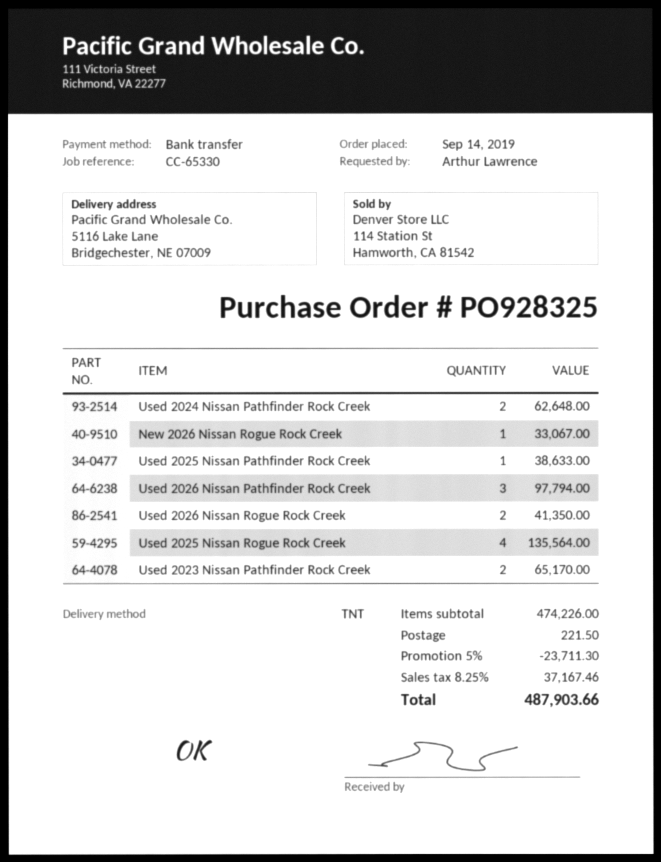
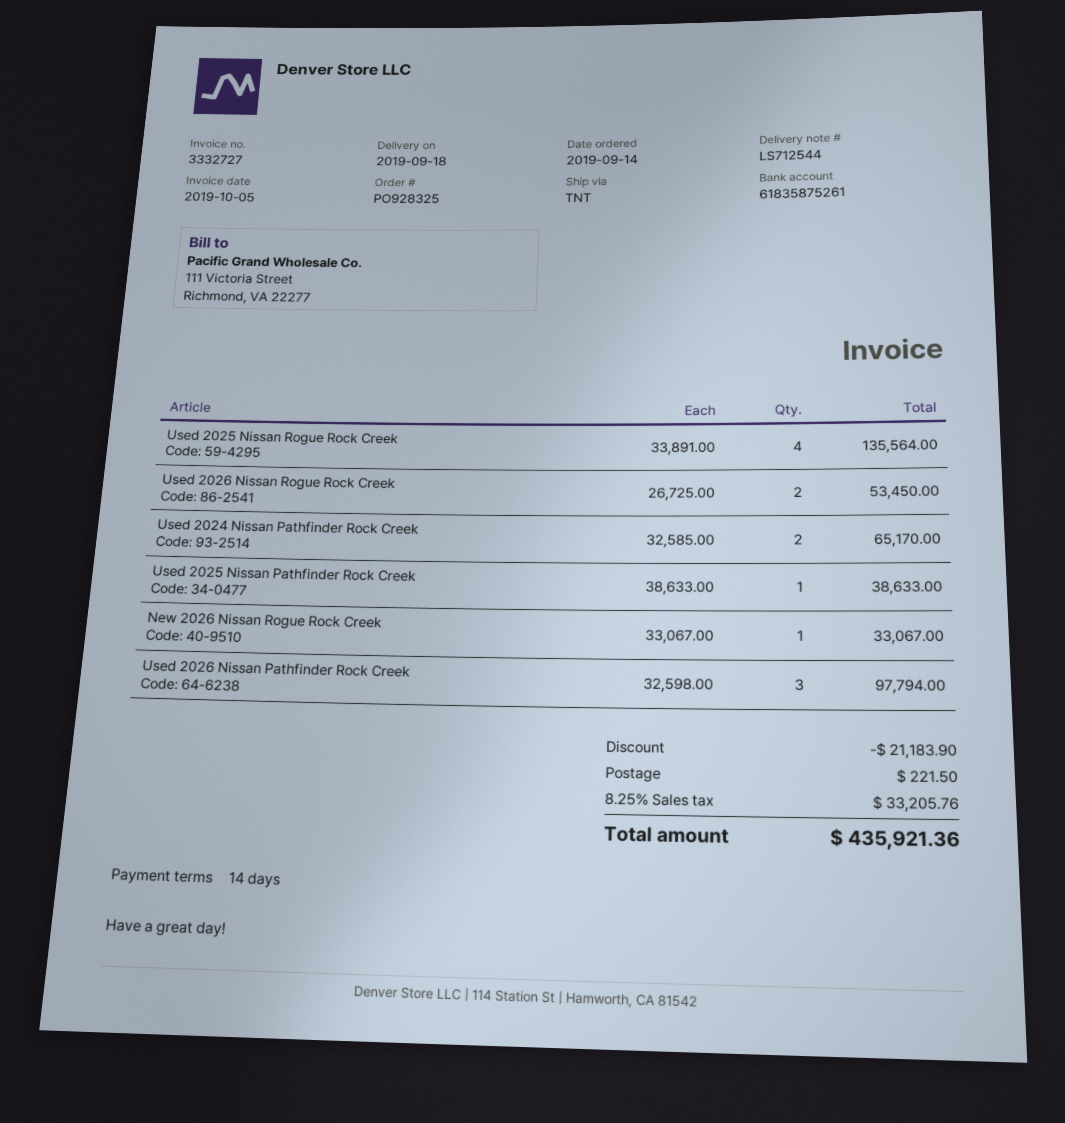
Used 2024 Nissan Pathfinder Rock Creek: 2 for 62648.00 -> 2 for 65170.00
Used 2026 Nissan Rogue Rock Creek: 2 for 41350.00 -> 2 for 53450.00
Used 2023 Nissan Pathfinder Rock Creek: 2 for 65170.00 -> none
discount: 23711.30 -> 21183.90
tax: 8.25% = 37167.46 -> 8.25% = 33205.76
total: 487903.66 -> 435921.36

